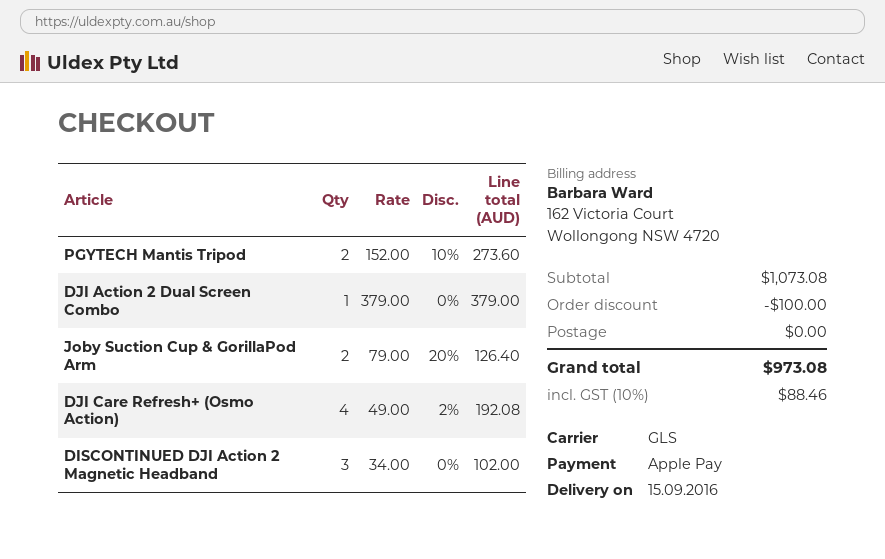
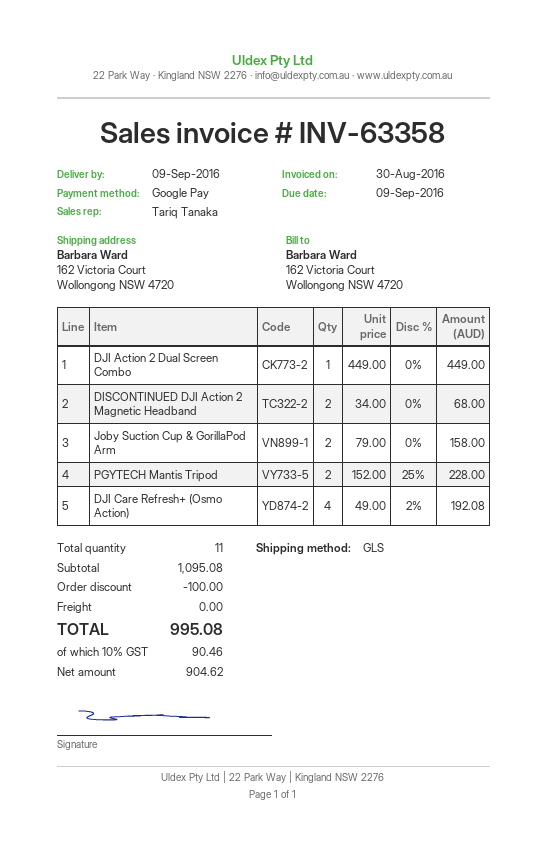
delivery date: 2016-09-15 -> 2016-09-09
payment method: Apple Pay -> Google Pay
PGYTECH Mantis Tripod: 2 x 152.00 - 10% = 273.60 -> 2 x 152.00 - 25% = 228.00
DJI Action 2 Dual Screen Combo: 1 x 379.00 = 379.00 -> 1 x 449.00 = 449.00
Joby Suction Cup & GorillaPod Arm: 2 x 79.00 - 20% = 126.40 -> 2 x 79.00 = 158.00
DISCONTINUED DJI Action 2 Magnetic Headband: 3 x 34.00 = 102.00 -> 2 x 34.00 = 68.00
subtotal: 1073.08 -> 1095.08
tax: 10% = 88.46 -> 10% = 90.46
total: 973.08 -> 995.08

